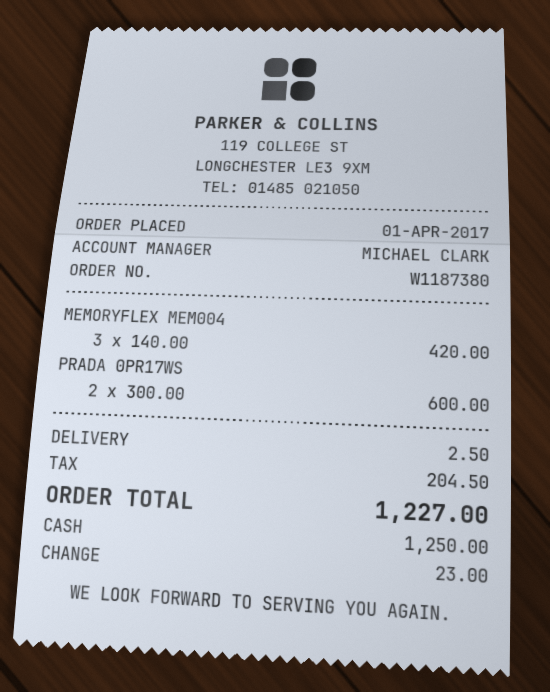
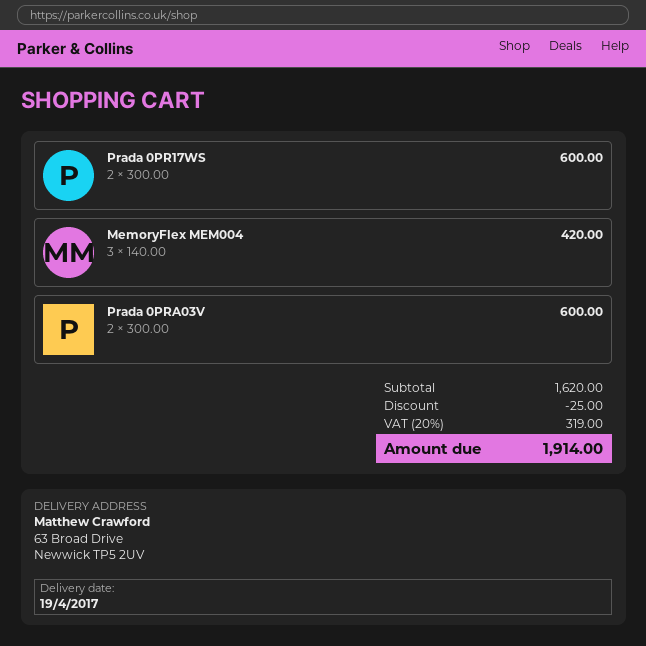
Prada 0PRA03V: none -> 2 x 300.00 = 600.00
discount: none -> 25.00
shipping: 2.50 -> none
tax: 204.50 -> 319.00
total: 1227.00 -> 1914.00

